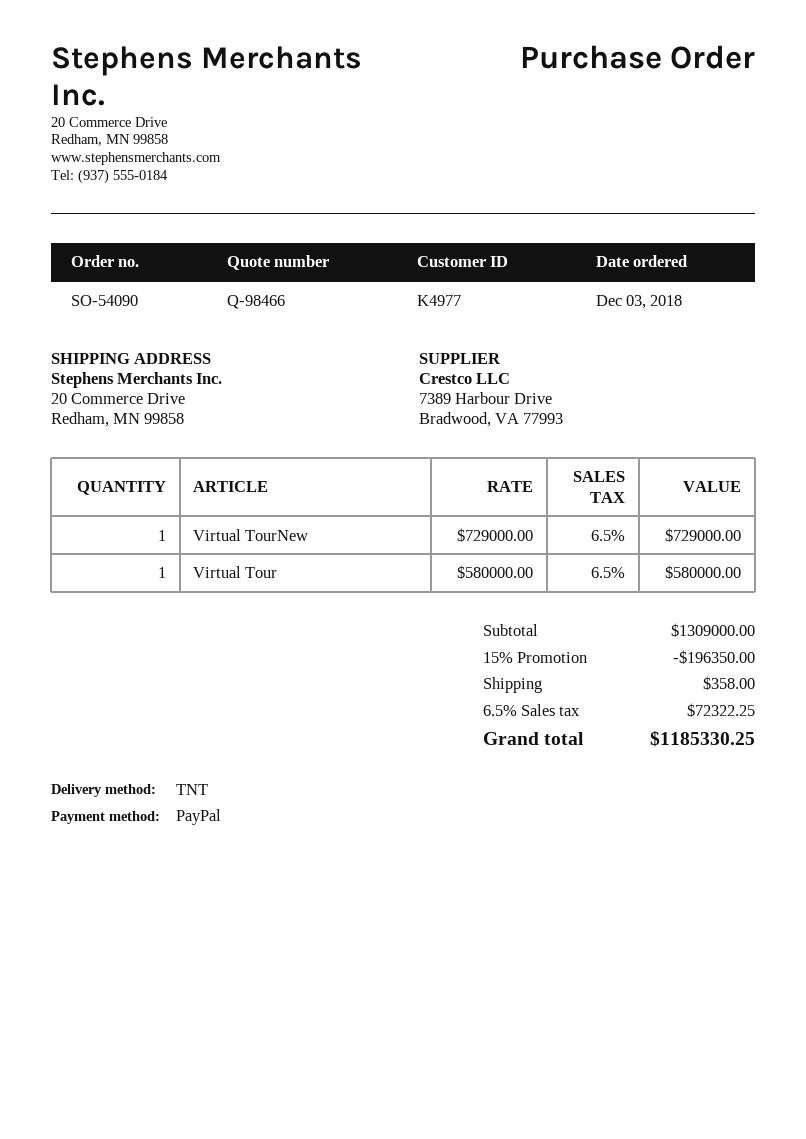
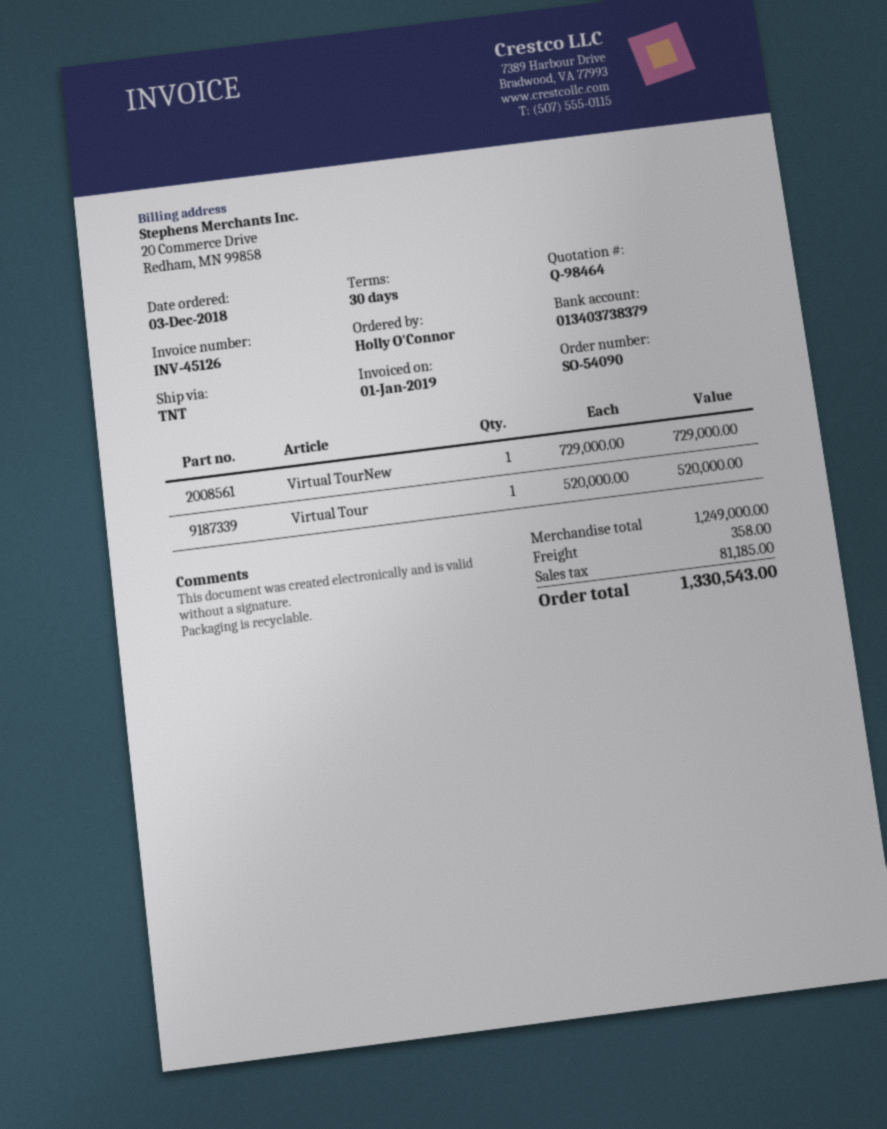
quote number: Q-98466 -> Q-98464
Virtual Tour: 1 x 580000.00 = 580000.00 -> 1 x 520000.00 = 520000.00
subtotal: 1309000.00 -> 1249000.00
discount: 15% = 196350.00 -> none
tax: 72322.25 -> 81185.00
total: 1185330.25 -> 1330543.00

